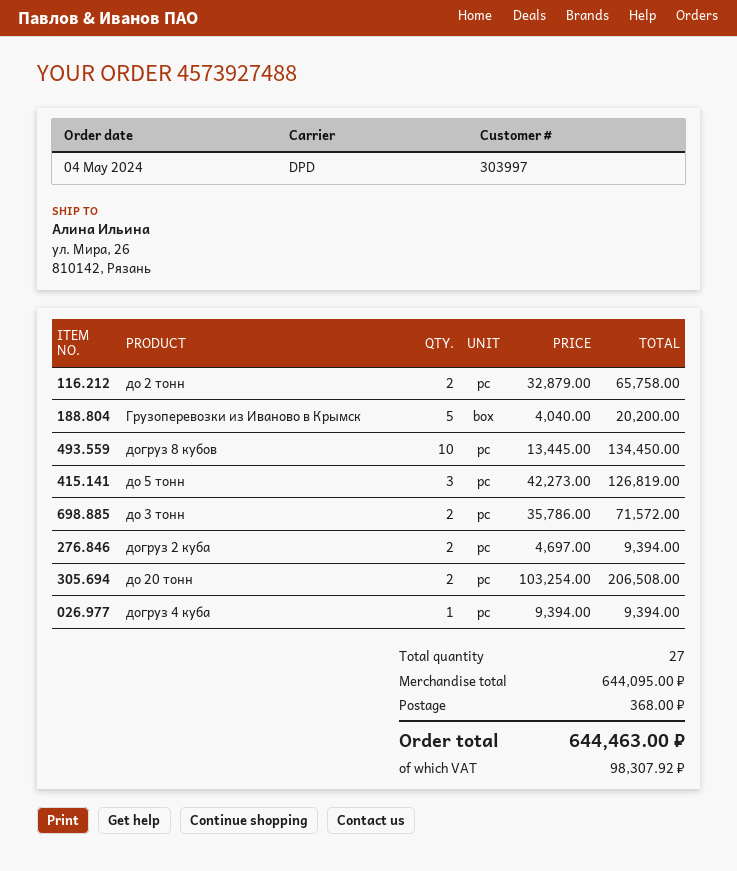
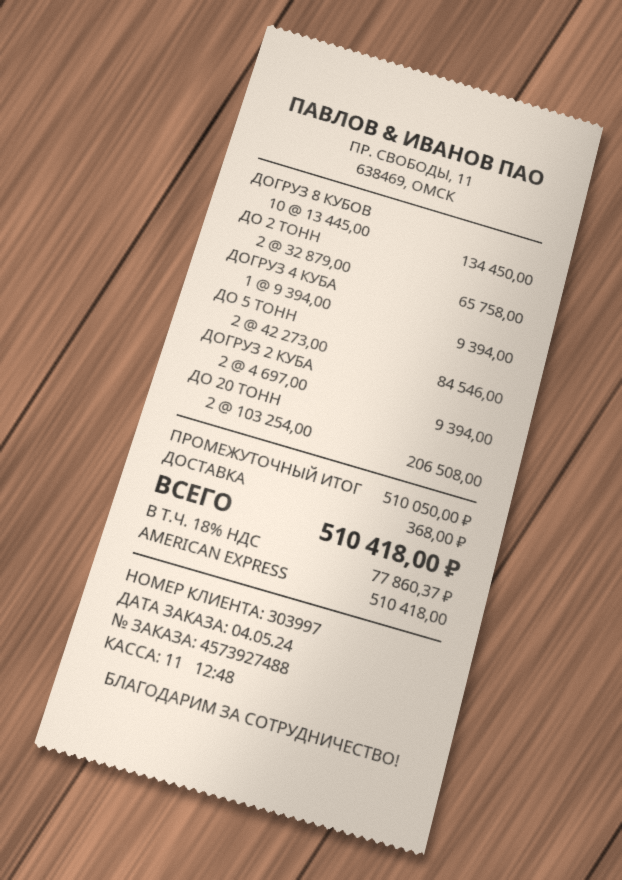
Грузоперевозки из Иваново в Крымск: 5 x 4040.00 = 20200.00 -> none
до 5 тонн: 3 x 42273.00 = 126819.00 -> 2 x 42273.00 = 84546.00
до 3 тонн: 2 x 35786.00 = 71572.00 -> none
subtotal: 644095.00 -> 510050.00
tax: 98307.92 -> 77860.37
total: 644463.00 -> 510418.00

